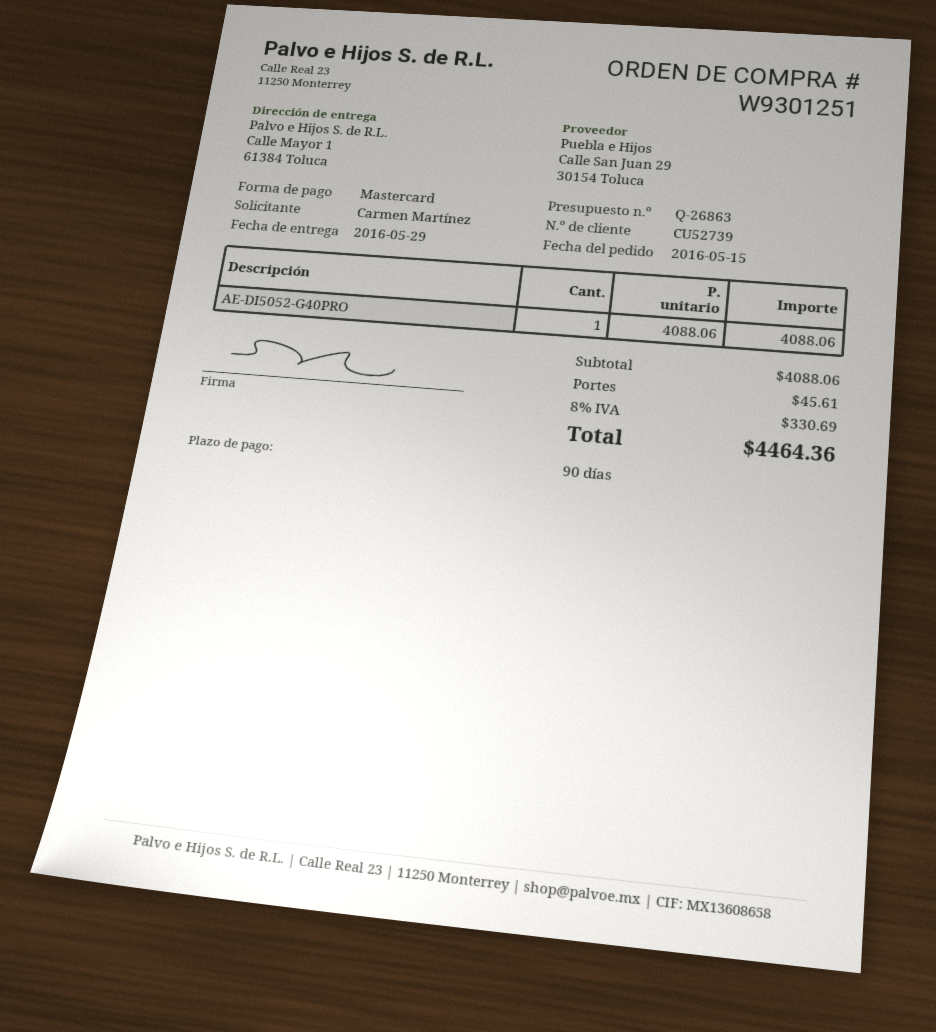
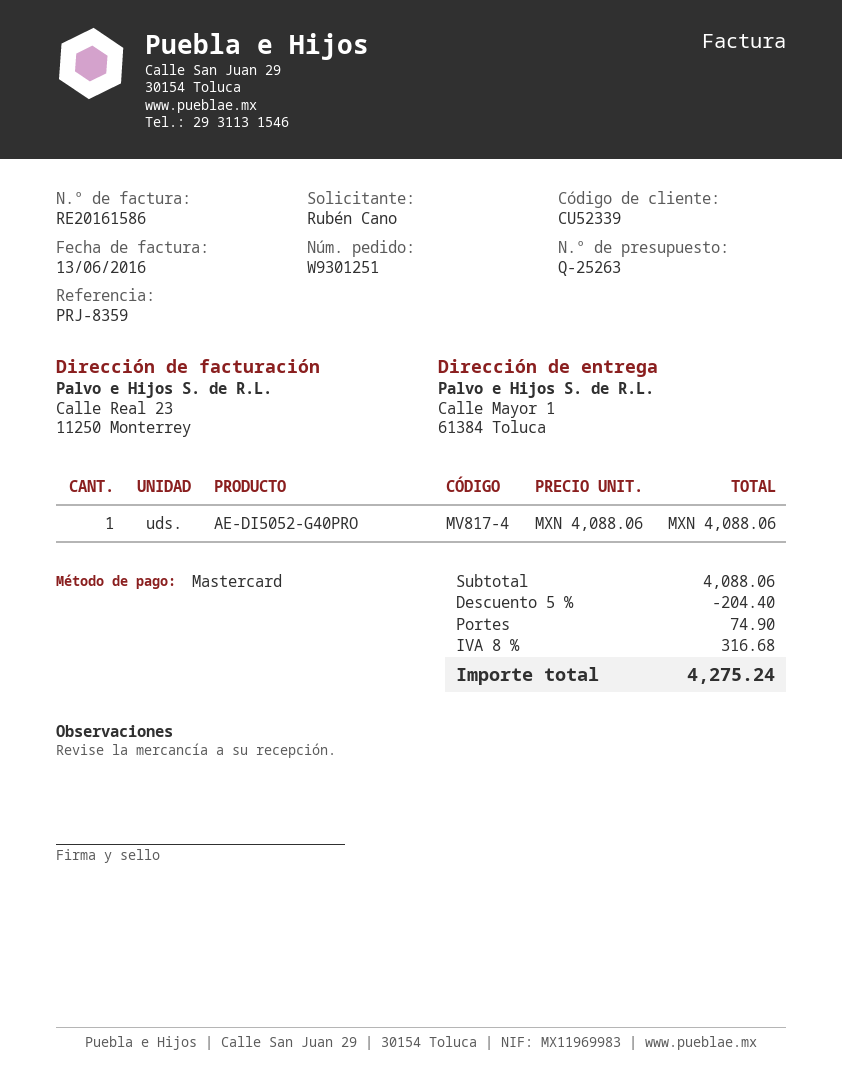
quote number: Q-26863 -> Q-25263
customer number: CU52739 -> CU52339
ordered by: Carmen Martínez -> Rubén Cano
discount: none -> 5% = 204.40
shipping: 45.61 -> 74.90
tax: 8% = 330.69 -> 8% = 316.68
total: 4464.36 -> 4275.24

